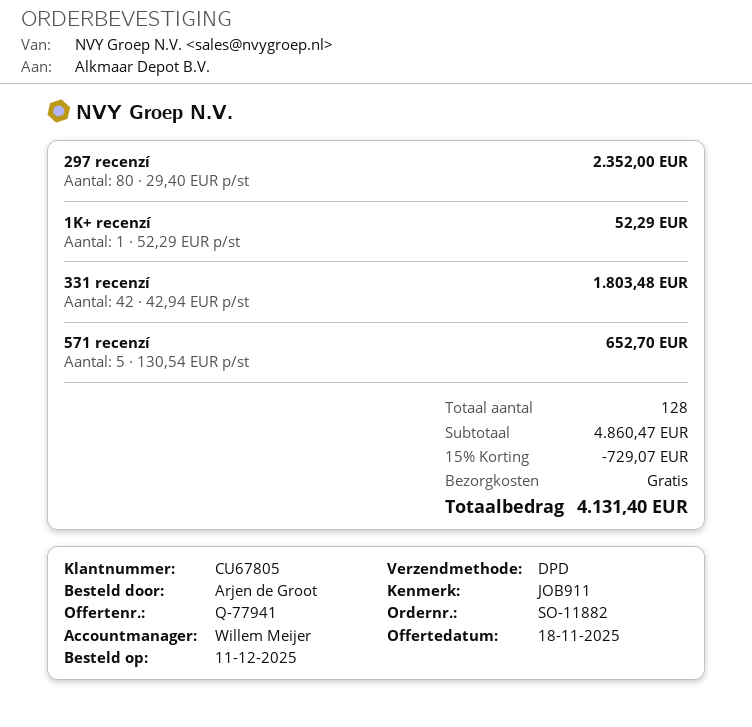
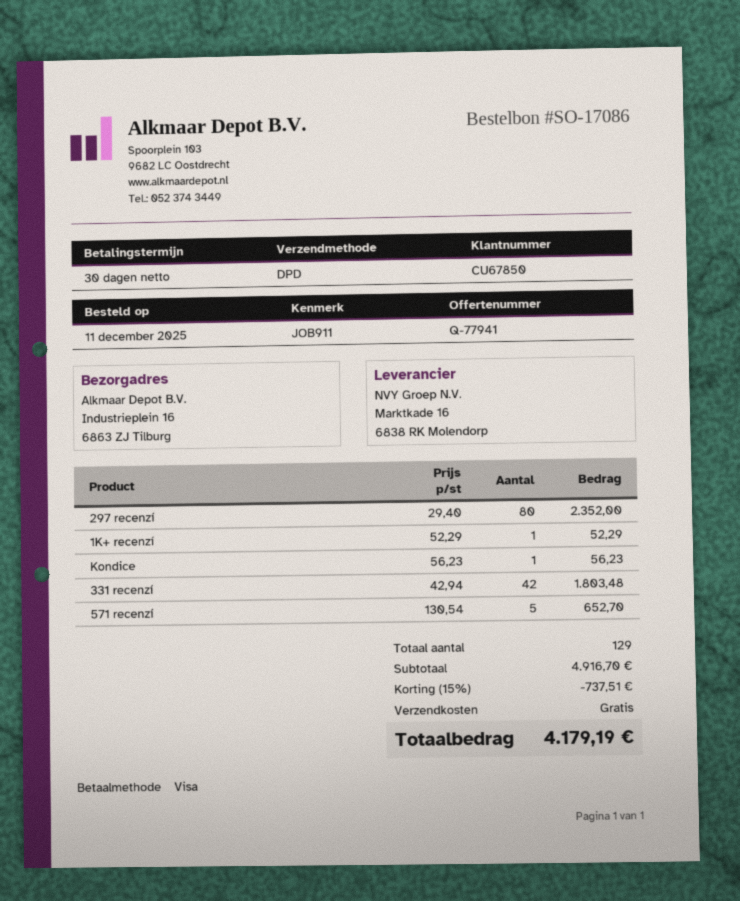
order number: SO-11882 -> SO-17086
customer number: CU67805 -> CU67850
Kondice: none -> 1 x 56.23 = 56.23
total quantity: 128 -> 129
subtotal: 4860.47 -> 4916.70
discount: 15% = 729.07 -> 15% = 737.51
total: 4131.40 -> 4179.19

